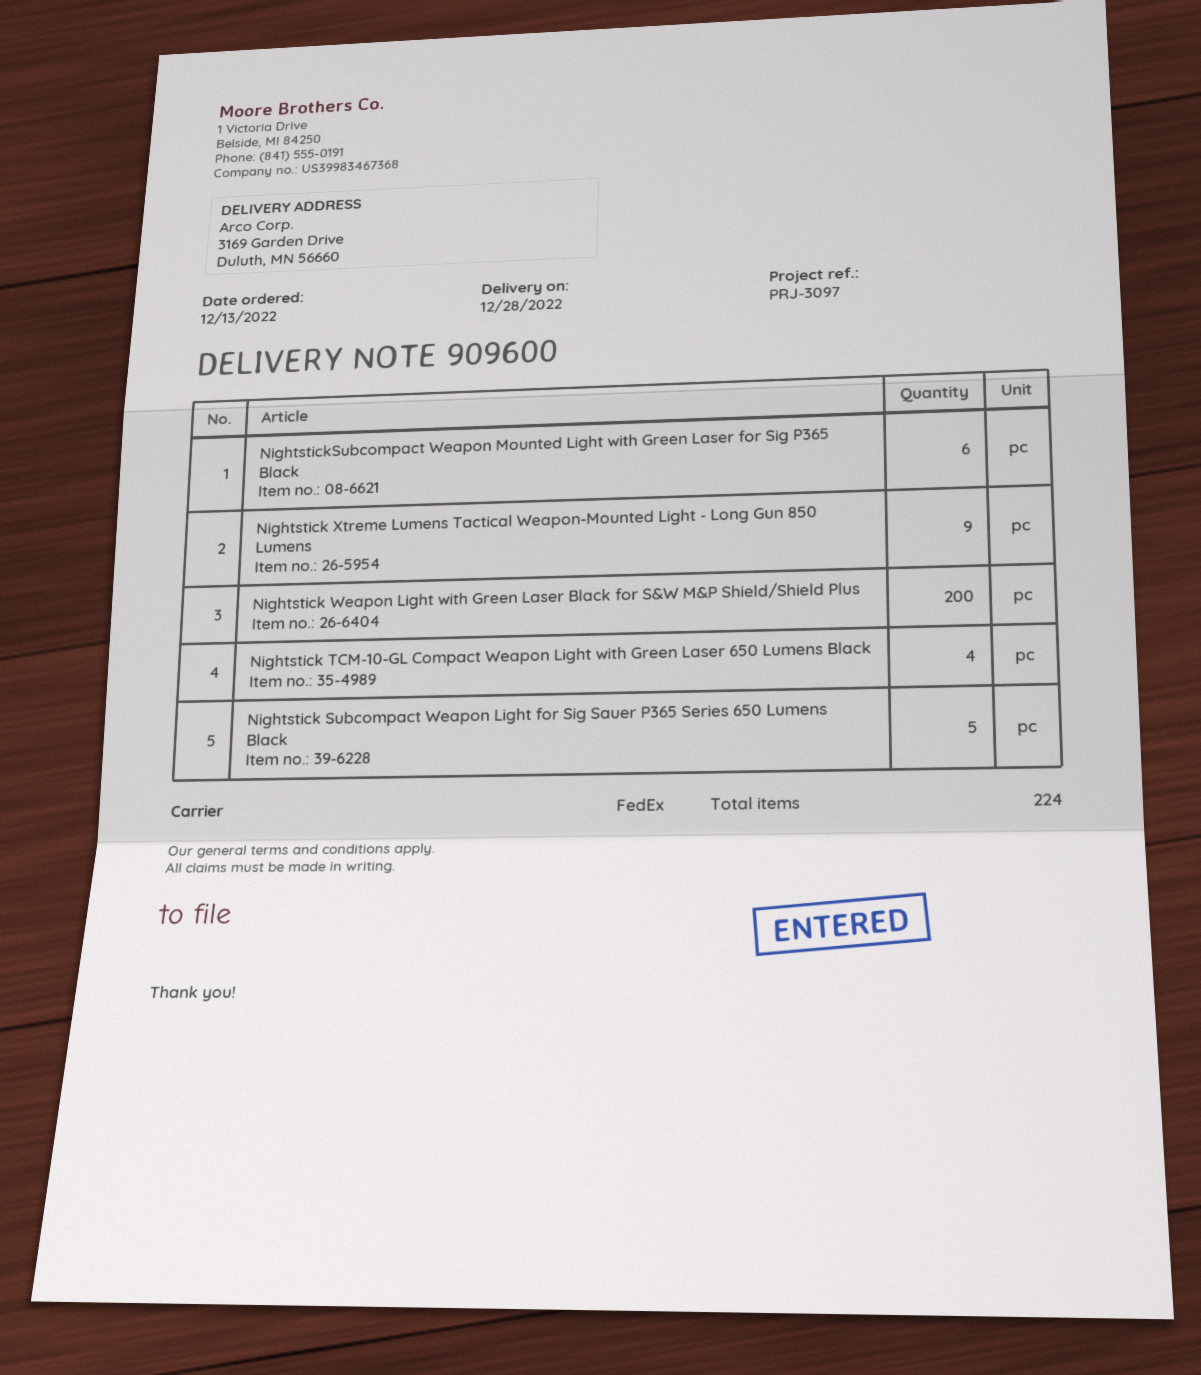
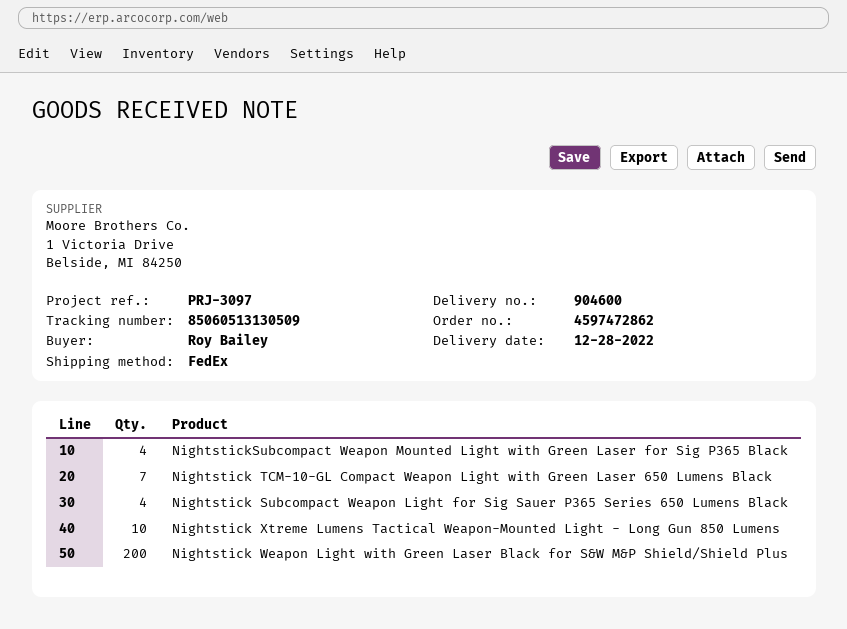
delivery note number: 909600 -> 904600
NightstickSubcompact Weapon Mounted Light with Green Laser for Sig P365 Black: 6 -> 4
Nightstick Xtreme Lumens Tactical Weapon-Mounted Light - Long Gun 850 Lumens: 9 -> 10
Nightstick TCM-10-GL Compact Weapon Light with Green Laser 650 Lumens Black: 4 -> 7
Nightstick Subcompact Weapon Light for Sig Sauer P365 Series 650 Lumens Black: 5 -> 4

